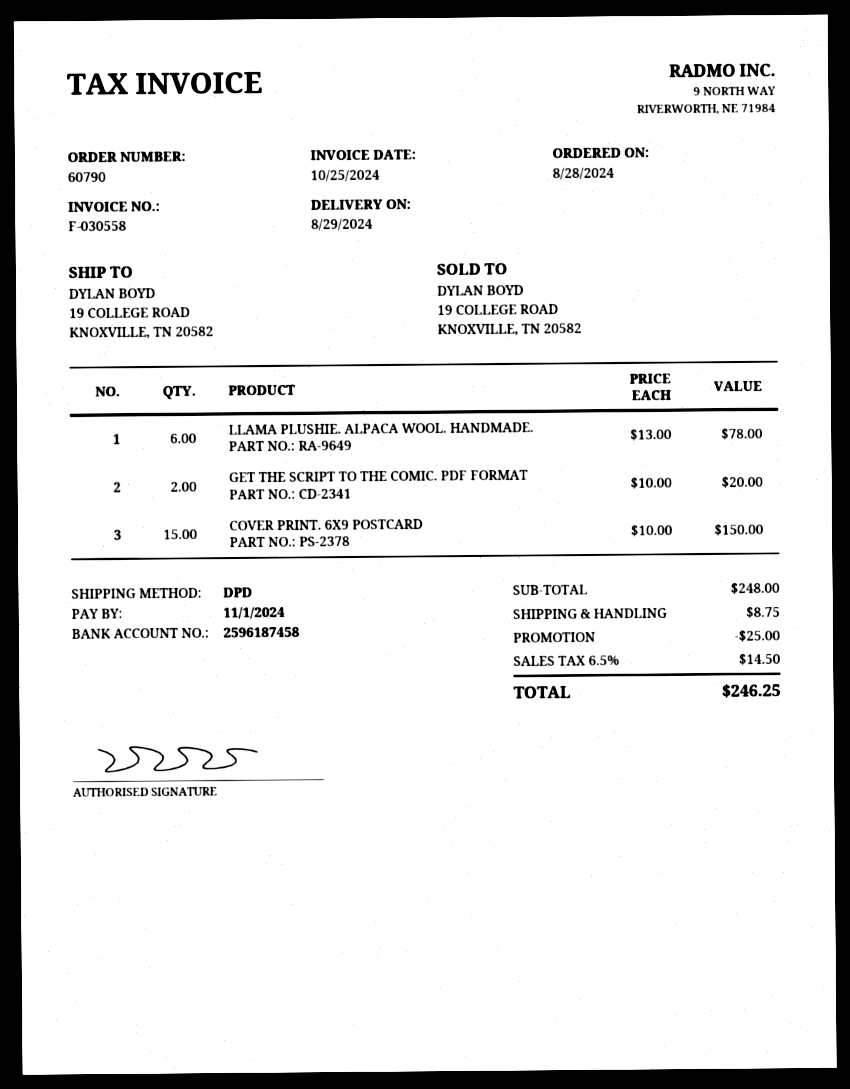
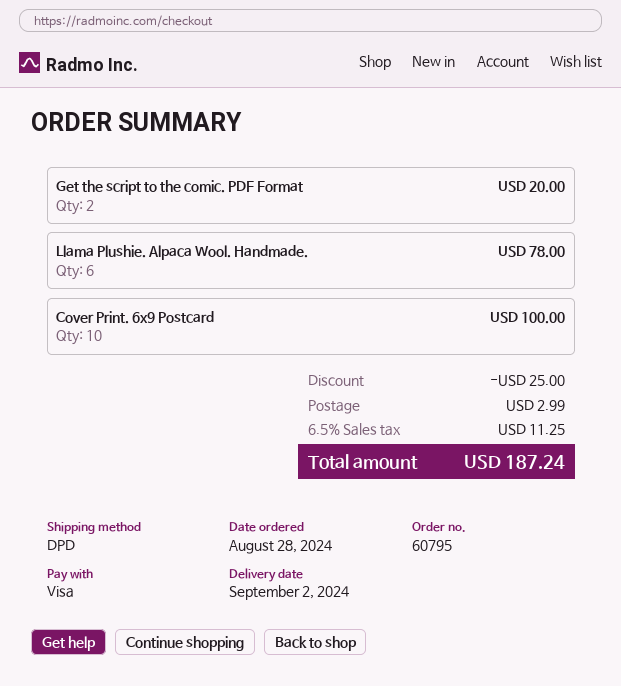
order number: 60790 -> 60795
delivery date: 2024-08-29 -> 2024-09-02
COVER PRINT. 6X9 POSTCARD: 15 for 150.00 -> 10 for 100.00
shipping: 8.75 -> 2.99
tax: 6.5% = 14.50 -> 6.5% = 11.25
total: 246.25 -> 187.24

